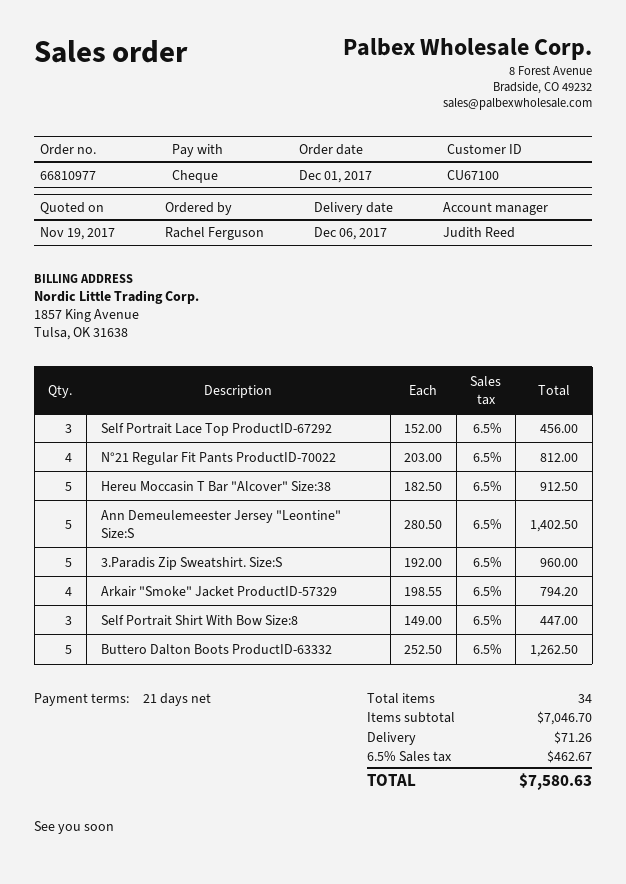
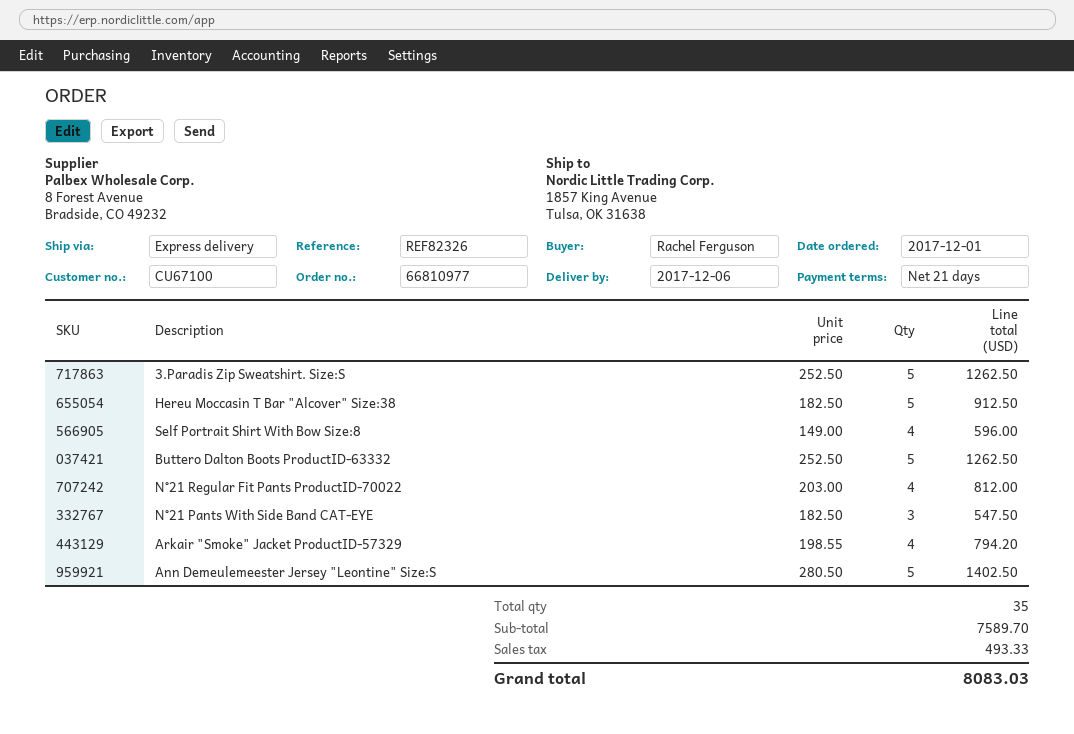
Self Portrait Lace Top ProductID-67292: 3 x 152.00 = 456.00 -> none
3.Paradis Zip Sweatshirt. Size:S: 5 x 192.00 = 960.00 -> 5 x 252.50 = 1262.50
Self Portrait Shirt With Bow Size:8: 3 x 149.00 = 447.00 -> 4 x 149.00 = 596.00
N°21 Pants With Side Band CAT-EYE: none -> 3 x 182.50 = 547.50
total quantity: 34 -> 35
subtotal: 7046.70 -> 7589.70
shipping: 71.26 -> none
tax: 462.67 -> 493.33
total: 7580.63 -> 8083.03

